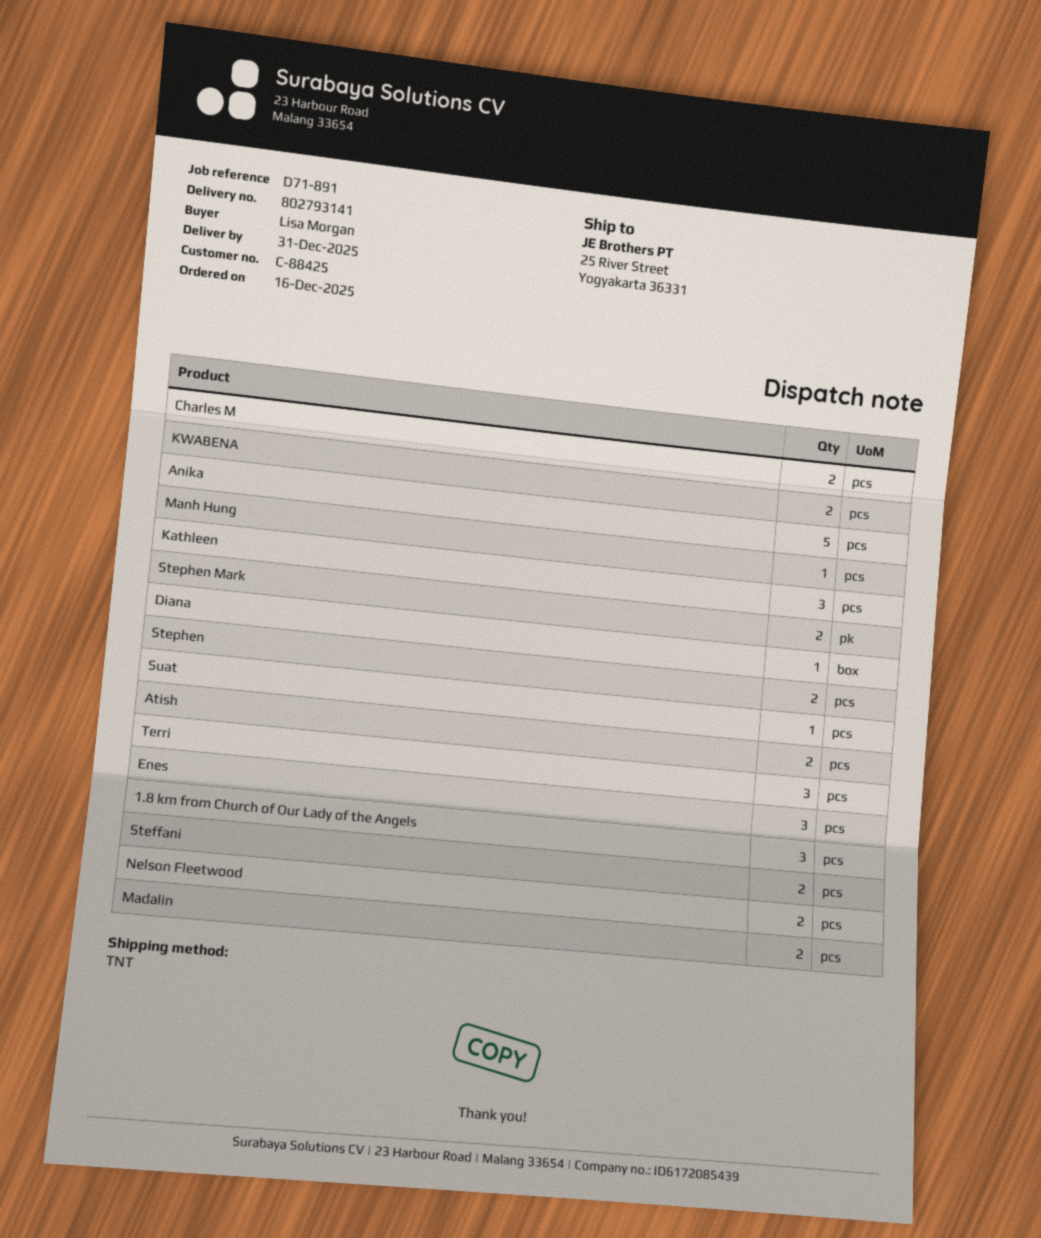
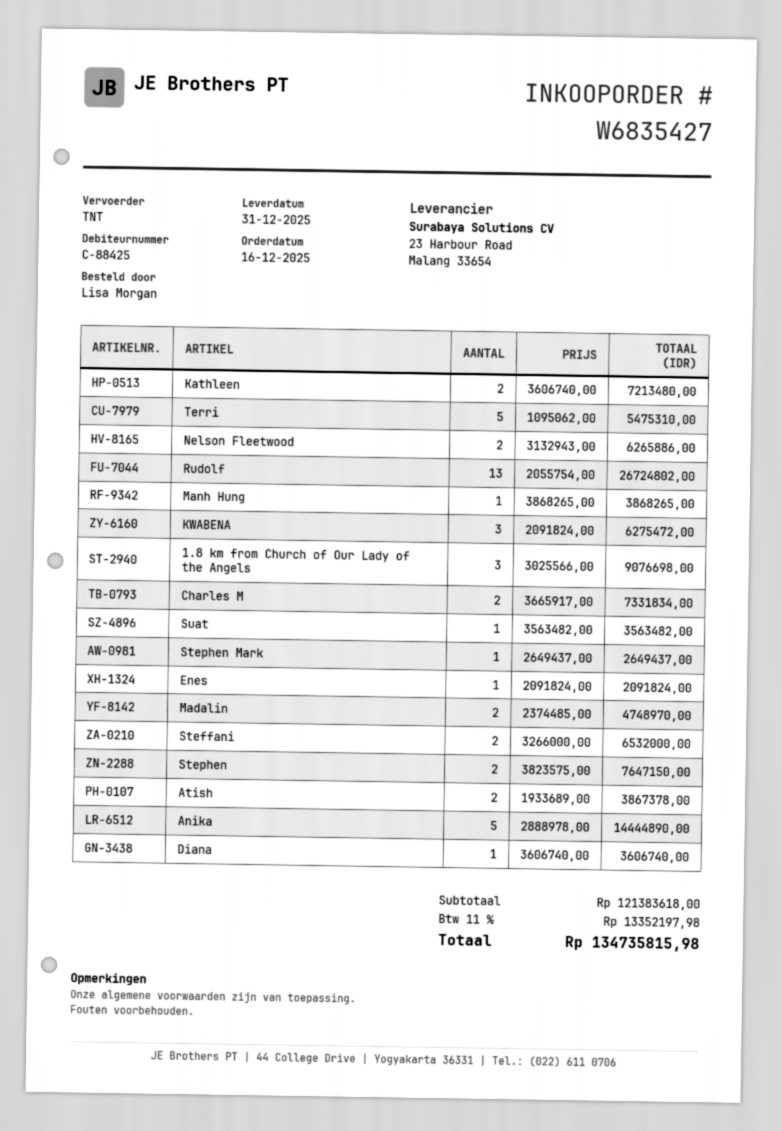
KWABENA: 2 -> 3
Kathleen: 3 -> 2
Stephen Mark: 2 -> 1
Terri: 3 -> 5
Enes: 3 -> 1
Rudolf: none -> 13

